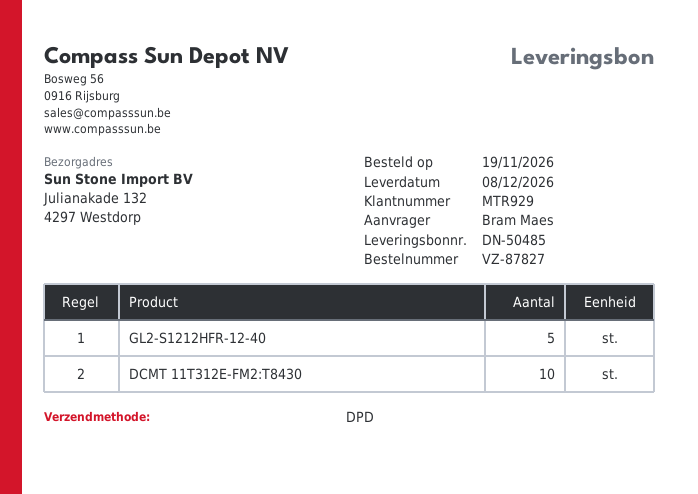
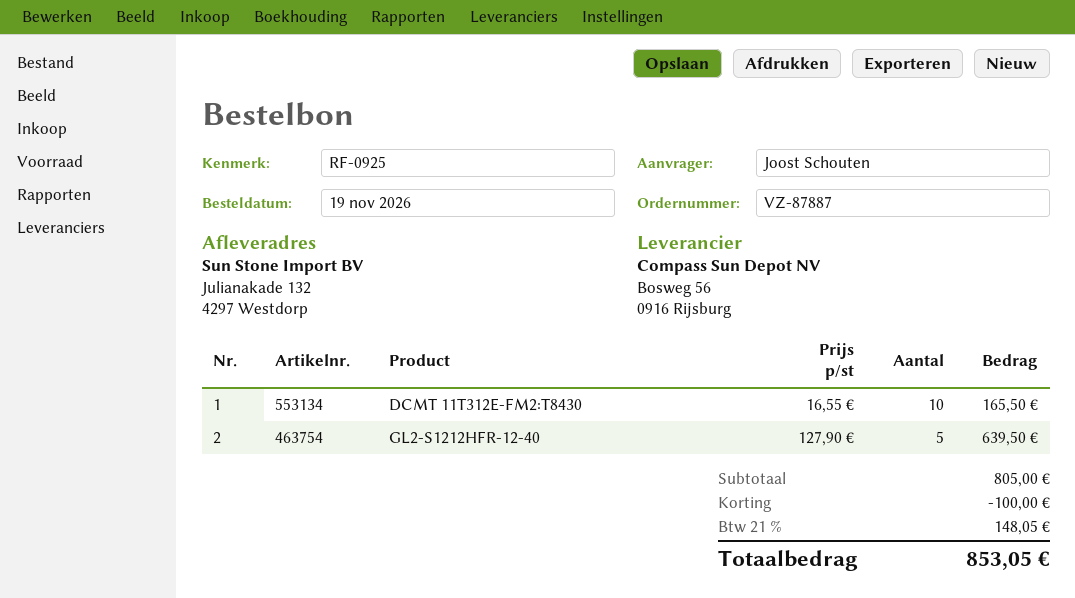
order number: VZ-87827 -> VZ-87887
ordered by: Bram Maes -> Joost Schouten

